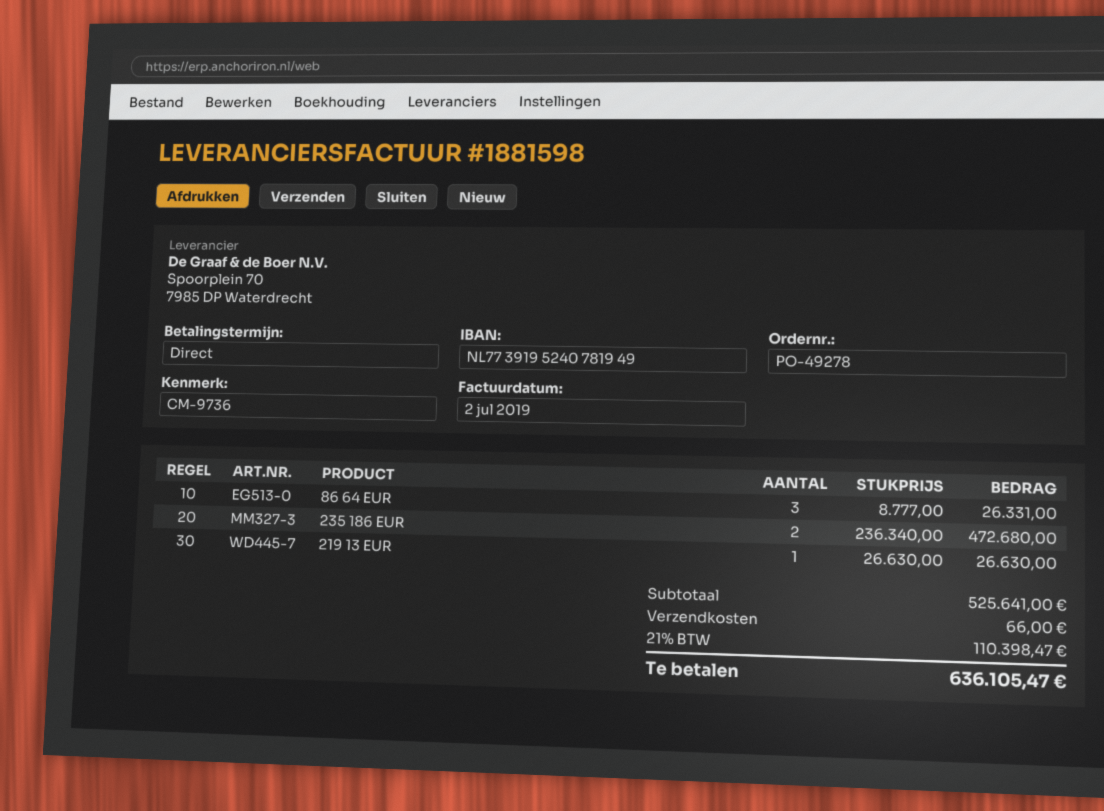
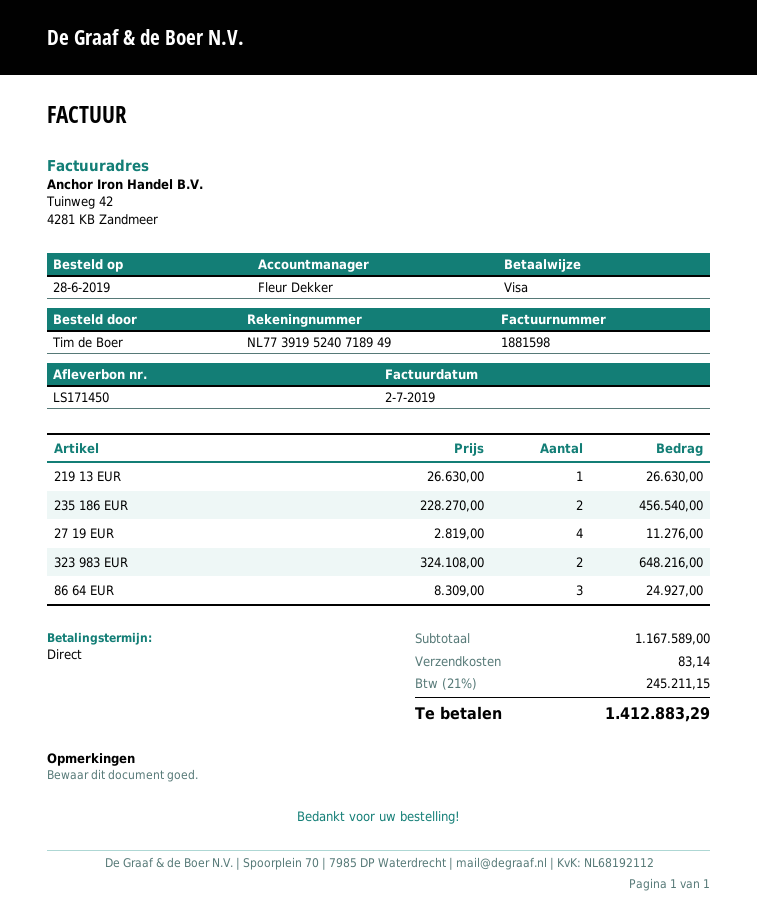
bank account: NL7739195240781949 -> NL7739195240718949
86 64 EUR: 3 x 8777.00 = 26331.00 -> 3 x 8309.00 = 24927.00
235 186 EUR: 2 x 236340.00 = 472680.00 -> 2 x 228270.00 = 456540.00
27 19 EUR: none -> 4 x 2819.00 = 11276.00
323 983 EUR: none -> 2 x 324108.00 = 648216.00
subtotal: 525641.00 -> 1167589.00
shipping: 66.00 -> 83.14
tax: 21% = 110398.47 -> 21% = 245211.15
total: 636105.47 -> 1412883.29

